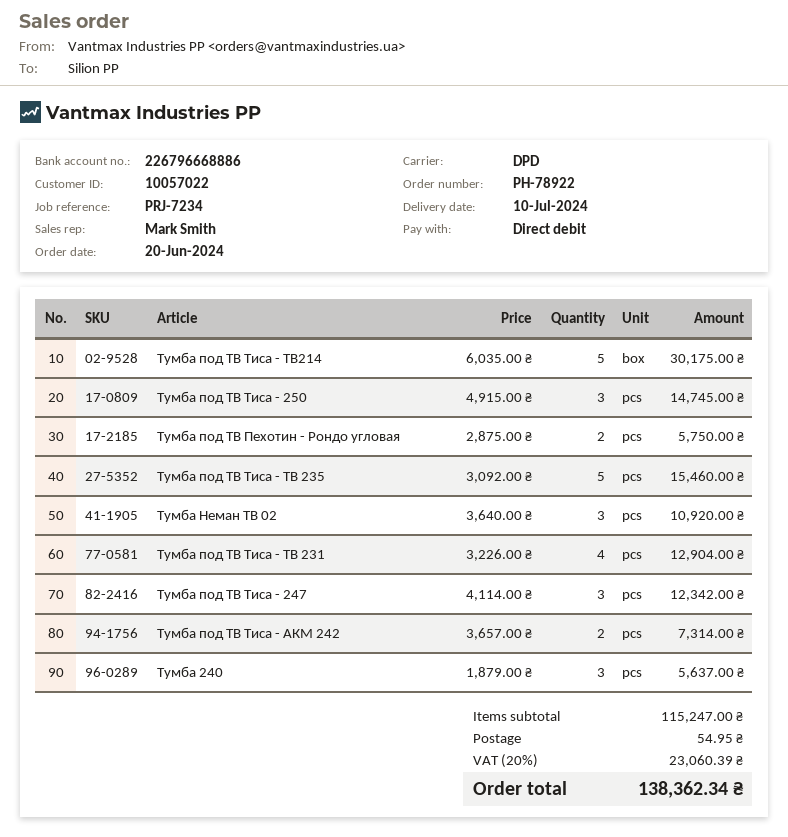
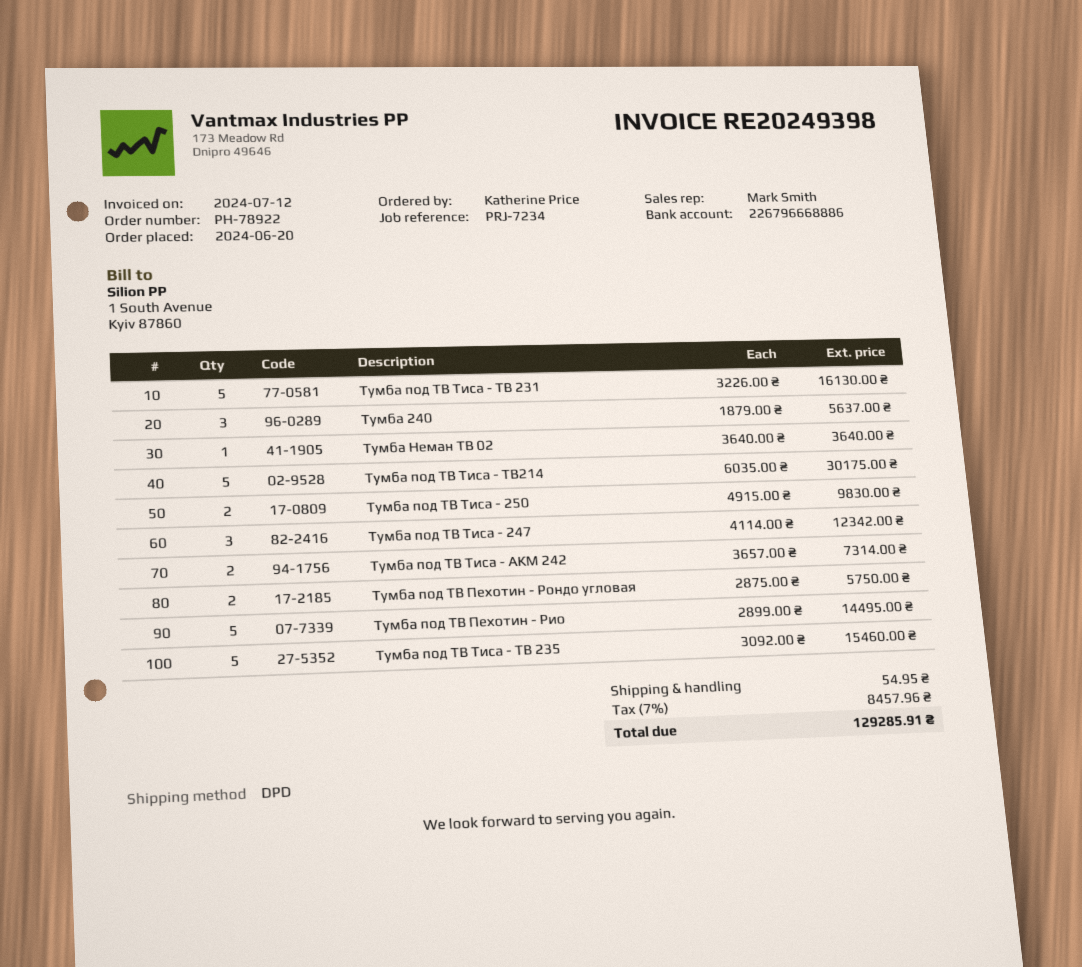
Тумба под ТВ Тиса - 250: 3 x 4915.00 = 14745.00 -> 2 x 4915.00 = 9830.00
Тумба Неман ТВ 02: 3 x 3640.00 = 10920.00 -> 1 x 3640.00 = 3640.00
Тумба под ТВ Тиса - ТВ 231: 4 x 3226.00 = 12904.00 -> 5 x 3226.00 = 16130.00
Тумба под ТВ Пехотин - Рио: none -> 5 x 2899.00 = 14495.00
tax: 20% = 23060.39 -> 7% = 8457.96
total: 138362.34 -> 129285.91

